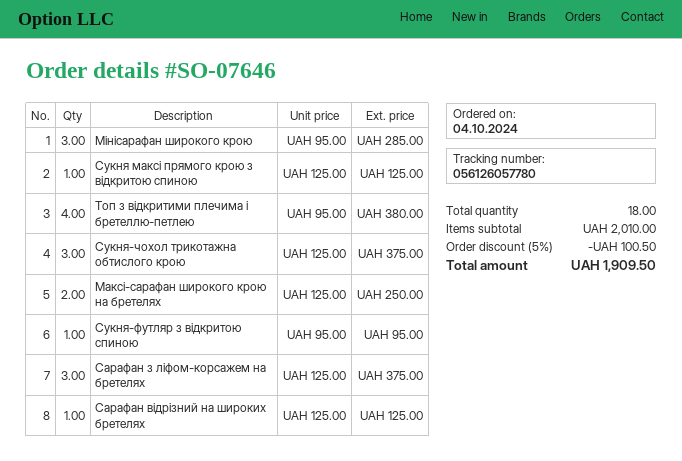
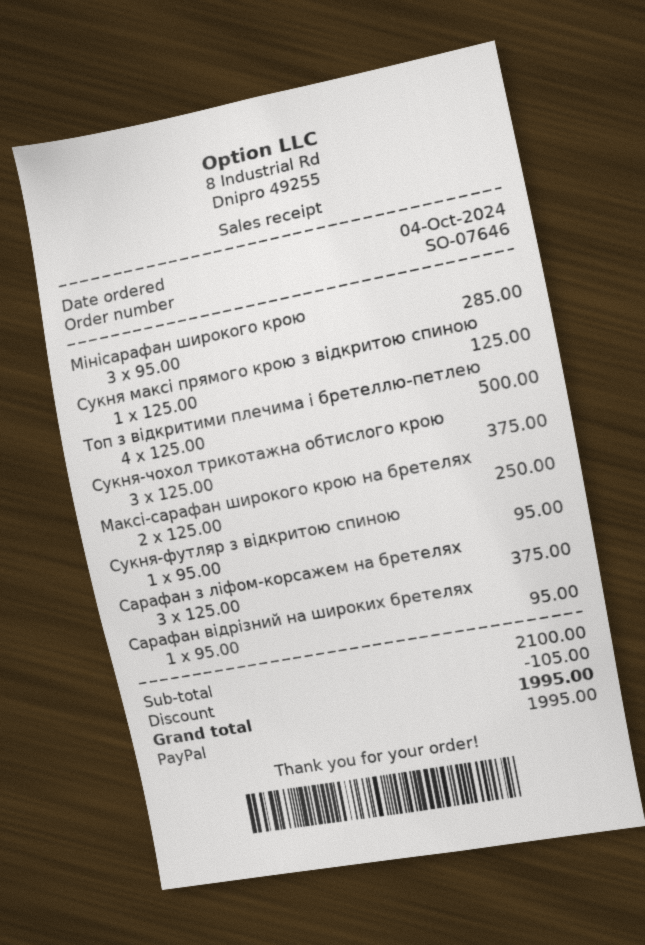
Топ з відкритими плечима і бретеллю-петлею: 4 x 95.00 = 380.00 -> 4 x 125.00 = 500.00
Сарафан відрізний на широких бретелях: 1 x 125.00 = 125.00 -> 1 x 95.00 = 95.00
subtotal: 2010.00 -> 2100.00
discount: 100.50 -> 105.00
total: 1909.50 -> 1995.00

